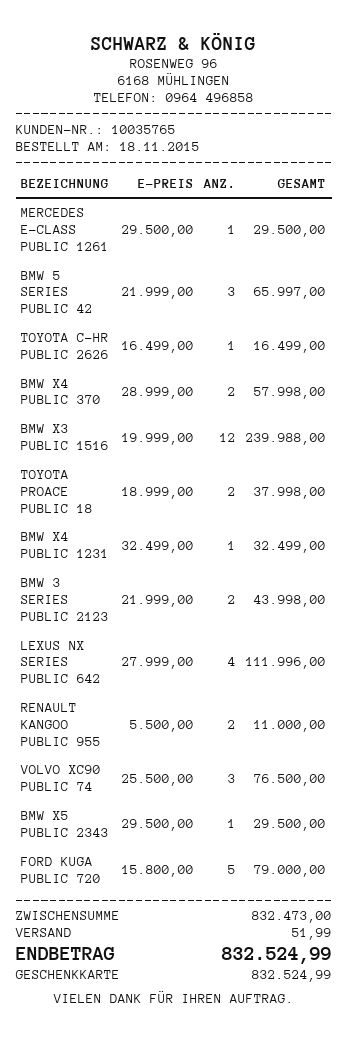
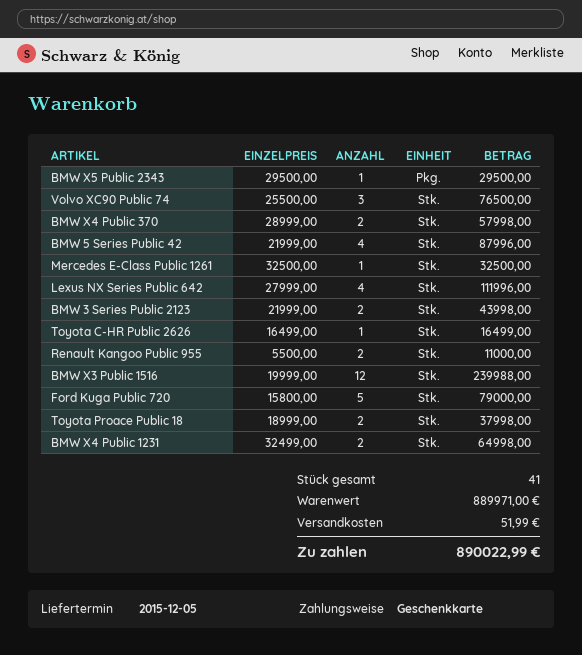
MERCEDES E-CLASS PUBLIC 1261: 1 x 29500.00 = 29500.00 -> 1 x 32500.00 = 32500.00
BMW 5 SERIES PUBLIC 42: 3 x 21999.00 = 65997.00 -> 4 x 21999.00 = 87996.00
BMW X4 PUBLIC 1231: 1 x 32499.00 = 32499.00 -> 2 x 32499.00 = 64998.00
subtotal: 832473.00 -> 889971.00
total: 832524.99 -> 890022.99

